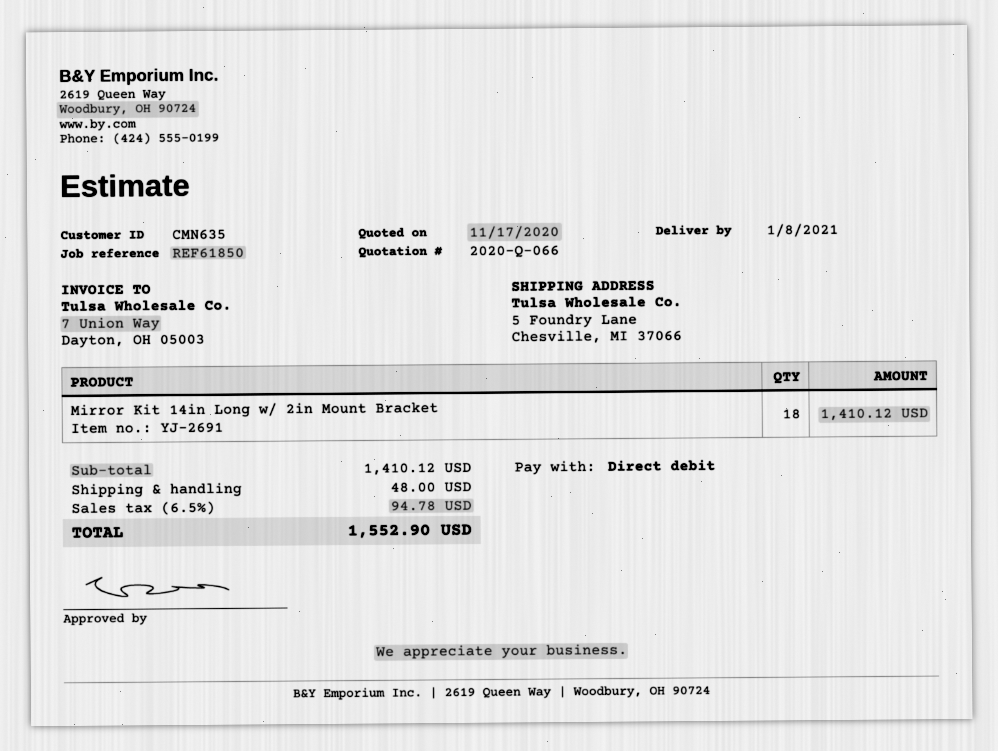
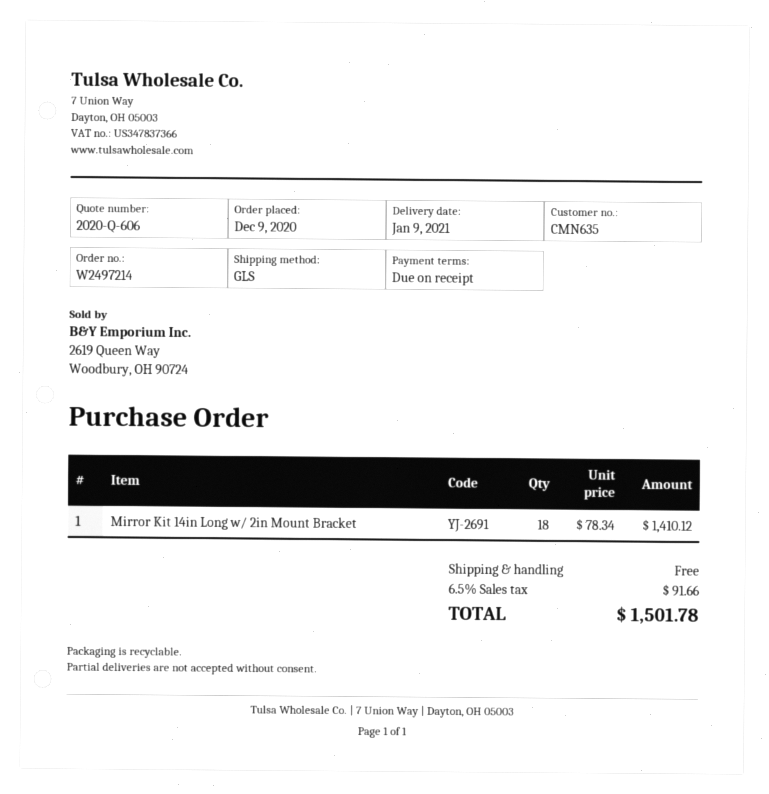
quote number: 2020-Q-066 -> 2020-Q-606
delivery date: 2021-01-08 -> 2021-01-09
shipping: 48.00 -> 0.00
tax: 6.5% = 94.78 -> 6.5% = 91.66
total: 1552.90 -> 1501.78

